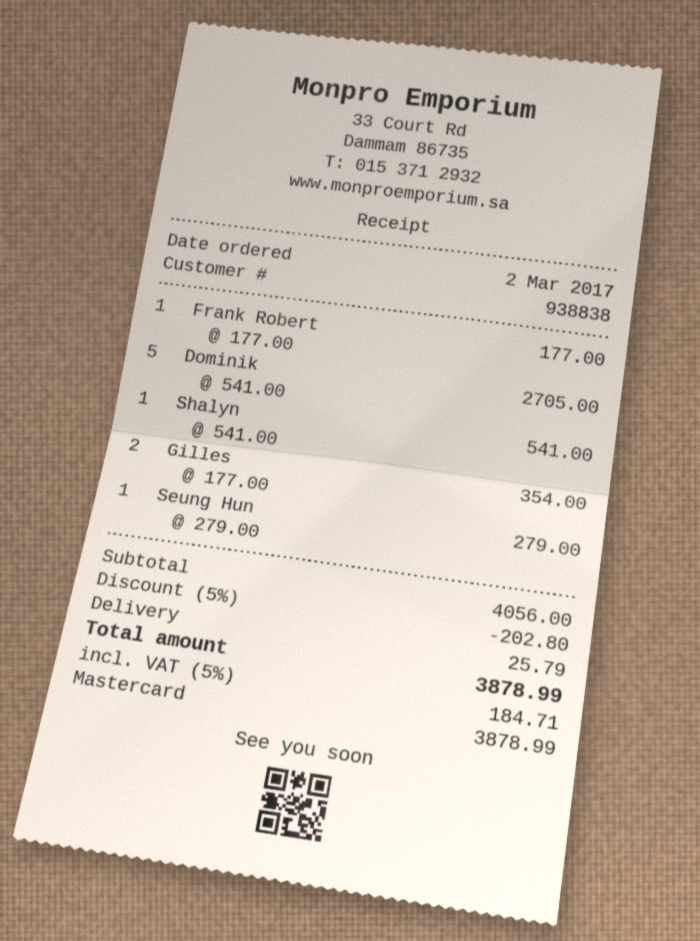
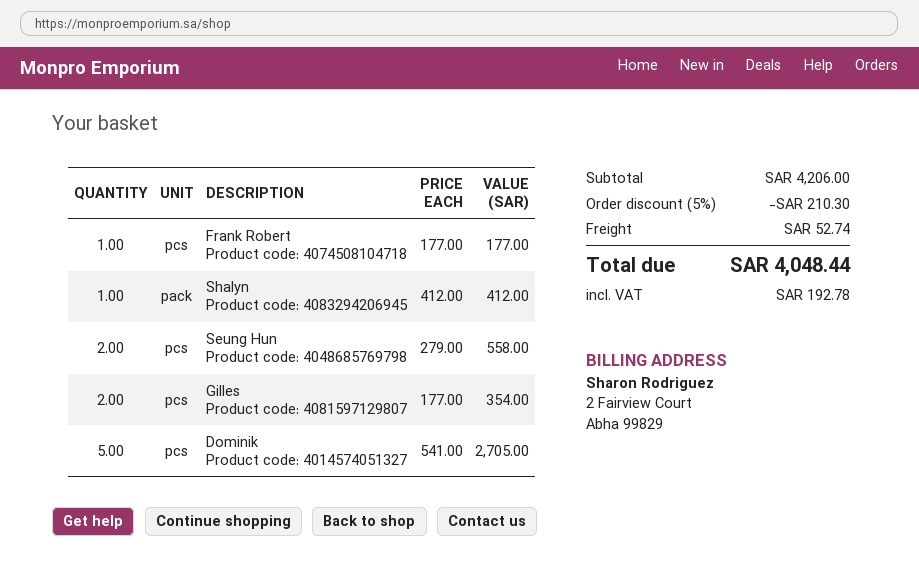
Shalyn: 1 x 541.00 = 541.00 -> 1 x 412.00 = 412.00
Seung Hun: 1 x 279.00 = 279.00 -> 2 x 279.00 = 558.00
subtotal: 4056.00 -> 4206.00
discount: 5% = 202.80 -> 5% = 210.30
shipping: 25.79 -> 52.74
tax: 184.71 -> 192.78
total: 3878.99 -> 4048.44

